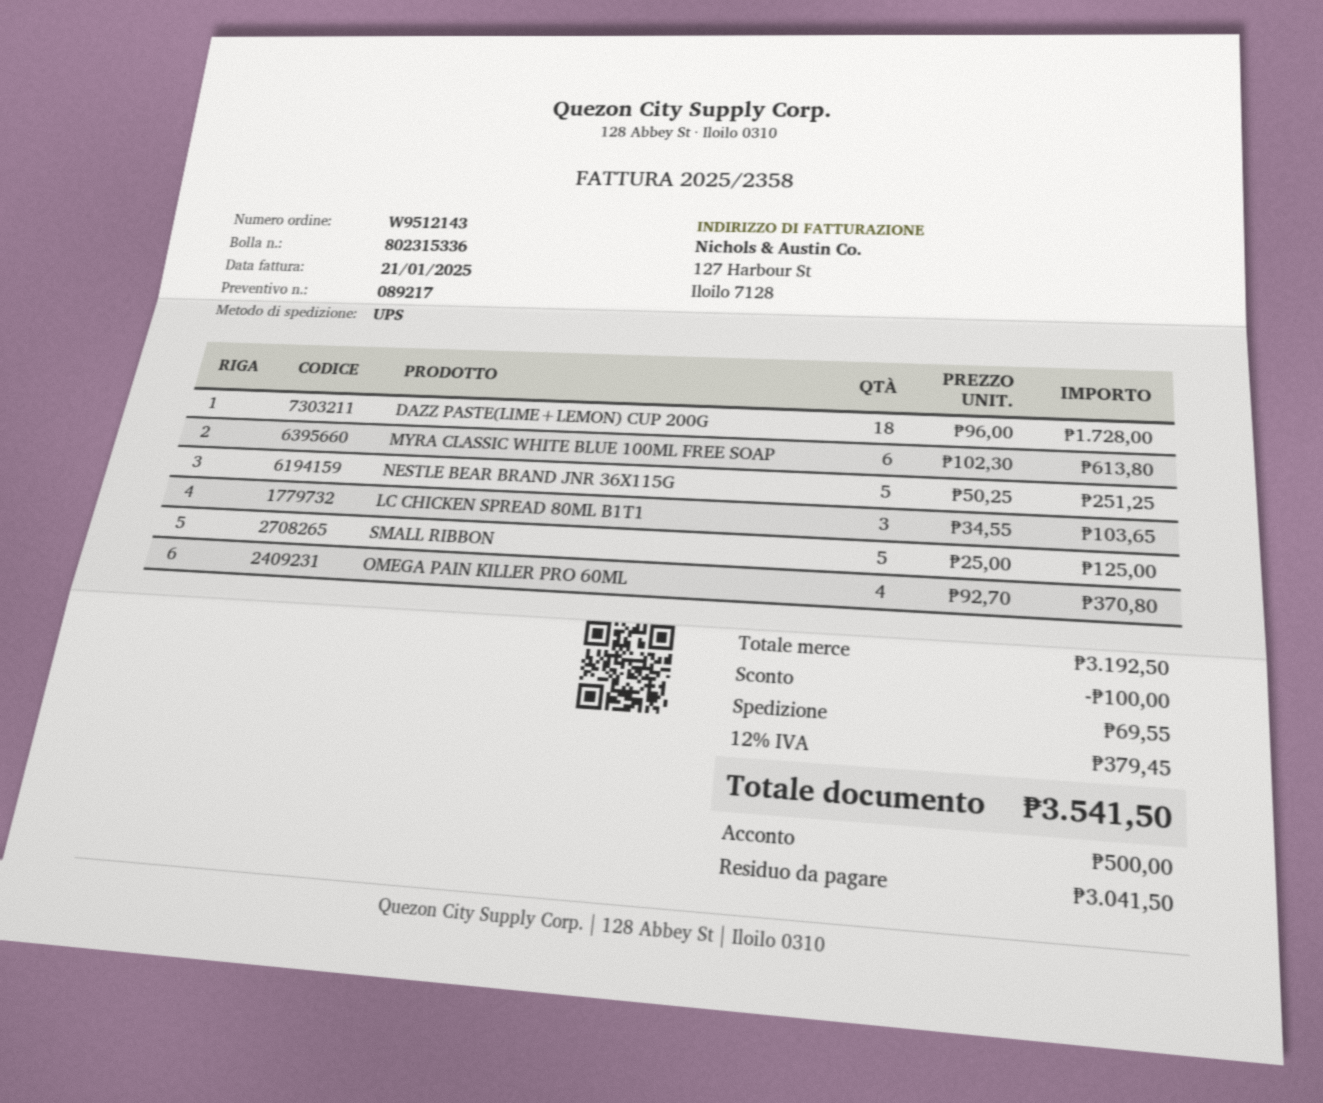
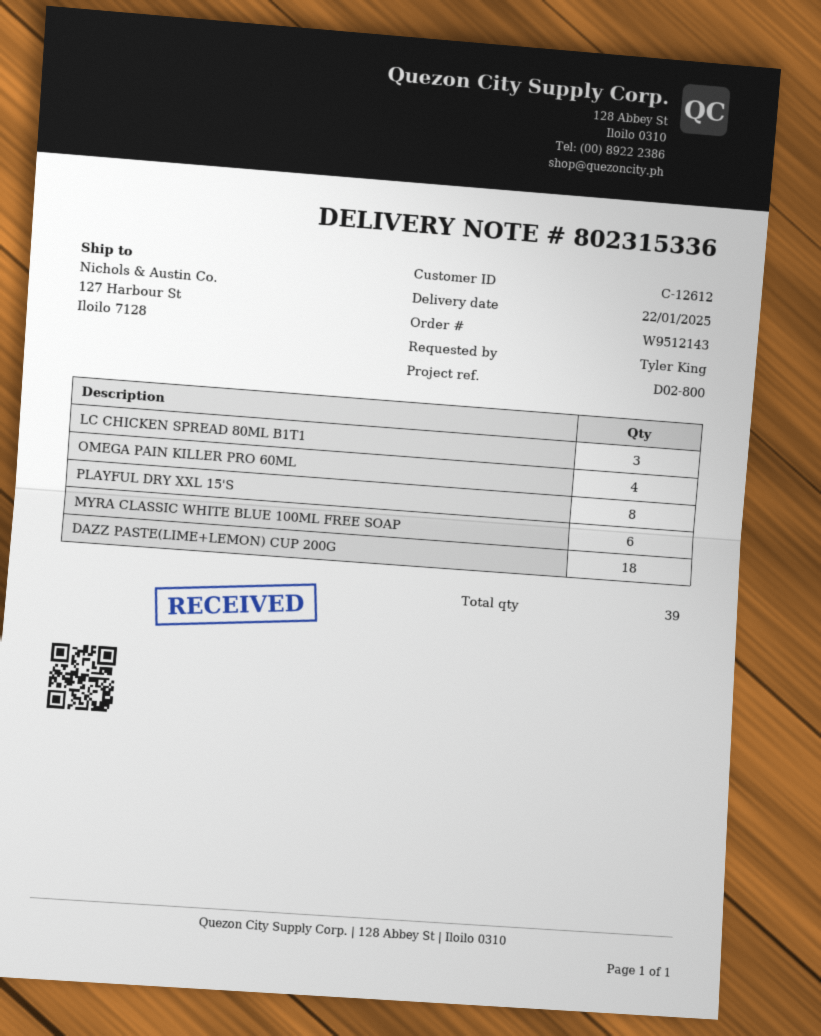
NESTLE BEAR BRAND JNR 36X115G: 5 -> none
SMALL RIBBON: 5 -> none
PLAYFUL DRY XXL 15'S: none -> 8

